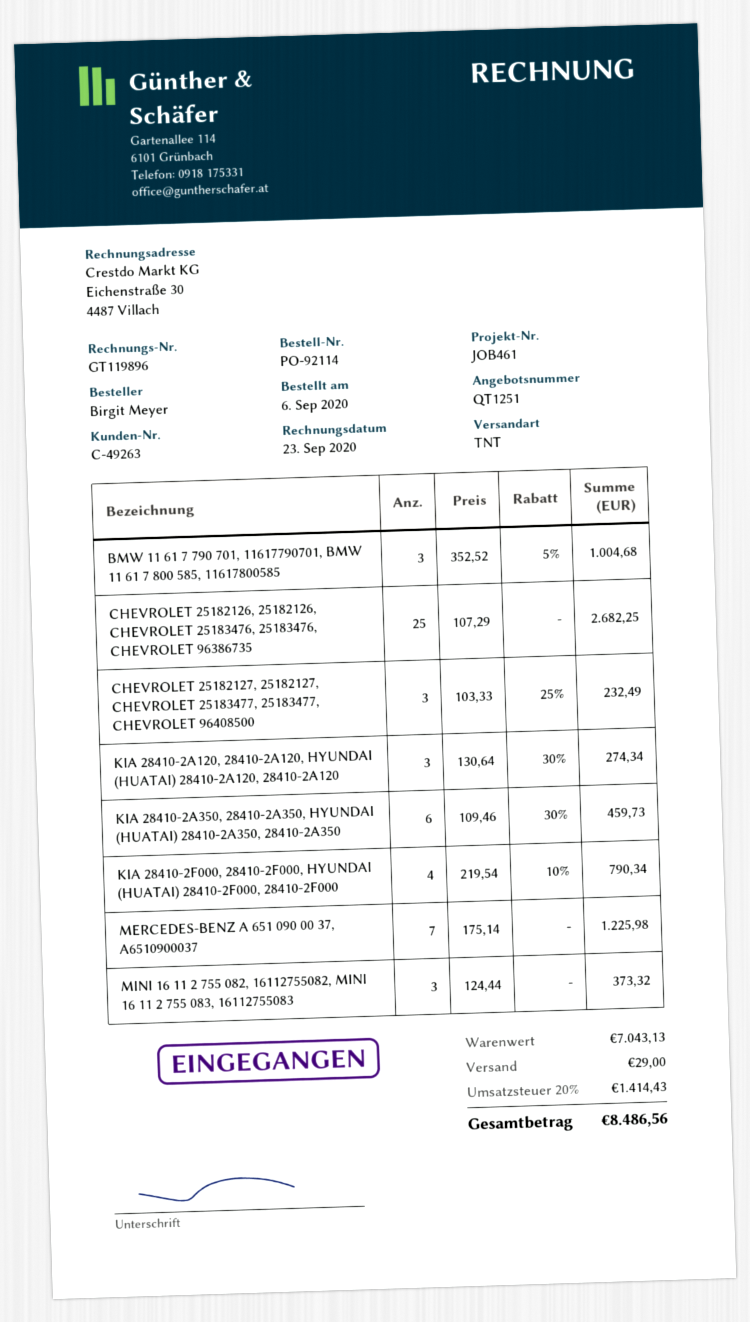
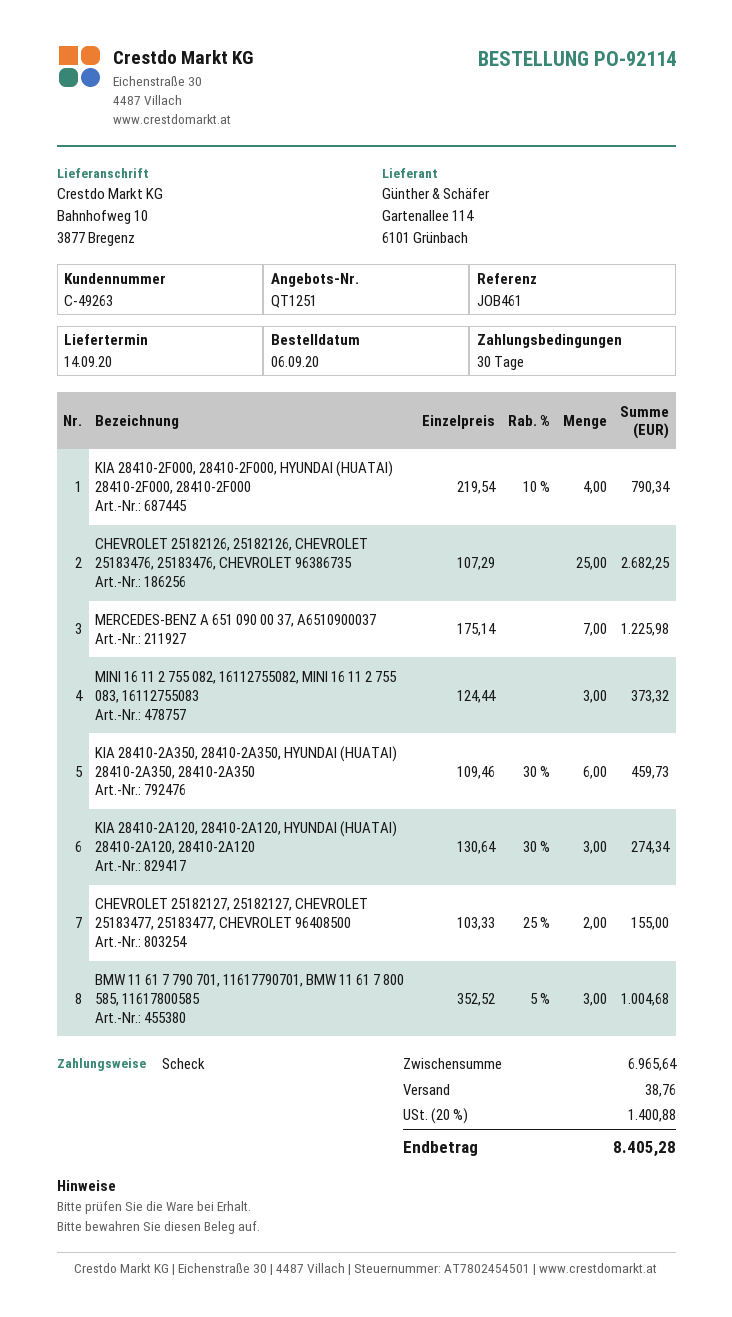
CHEVROLET 25182127, 25182127, CHEVROLET 25183477, 25183477, CHEVROLET 96408500: 3 x 103.33 - 25% = 232.49 -> 2 x 103.33 - 25% = 155.00
subtotal: 7043.13 -> 6965.64
shipping: 29.00 -> 38.76
tax: 20% = 1414.43 -> 20% = 1400.88
total: 8486.56 -> 8405.28

